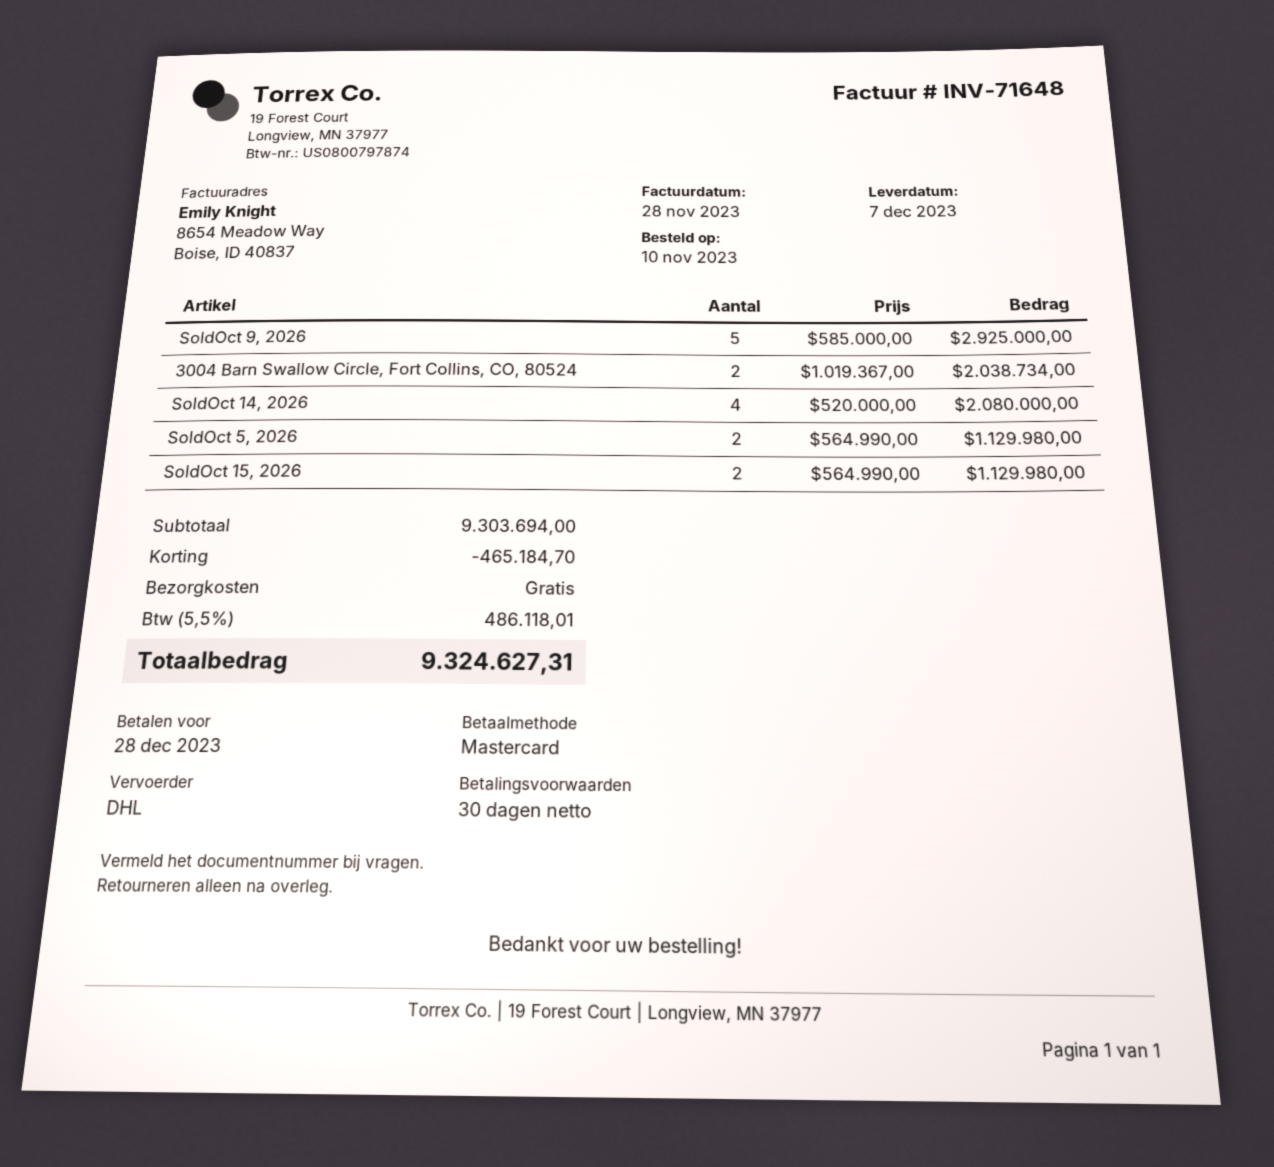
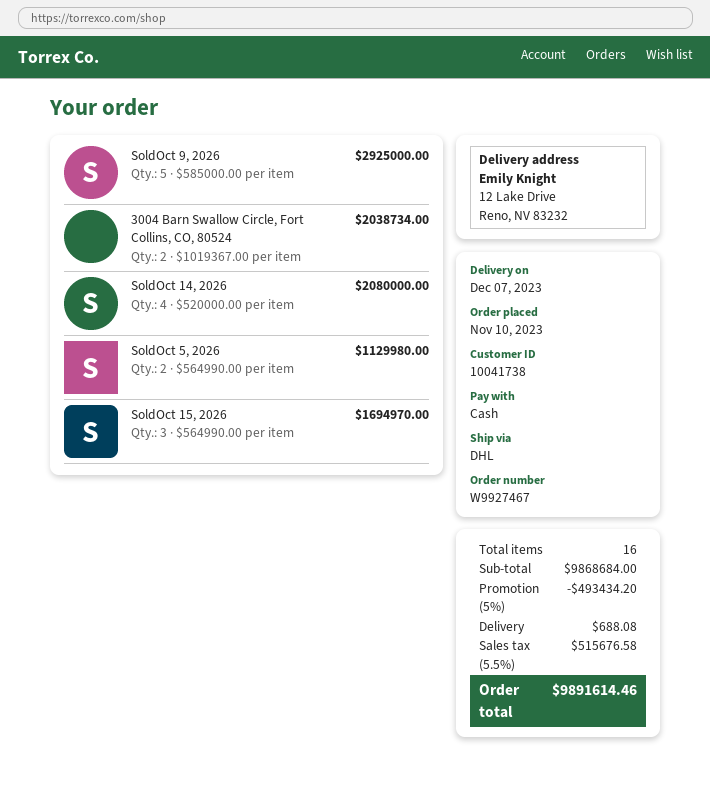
payment method: Mastercard -> cash
SoldOct 15, 2026: 2 x 564990.00 = 1129980.00 -> 3 x 564990.00 = 1694970.00
subtotal: 9303694.00 -> 9868684.00
discount: 465184.70 -> 493434.20
shipping: 0.00 -> 688.08
tax: 5.5% = 486118.01 -> 5.5% = 515676.58
total: 9324627.31 -> 9891614.46

